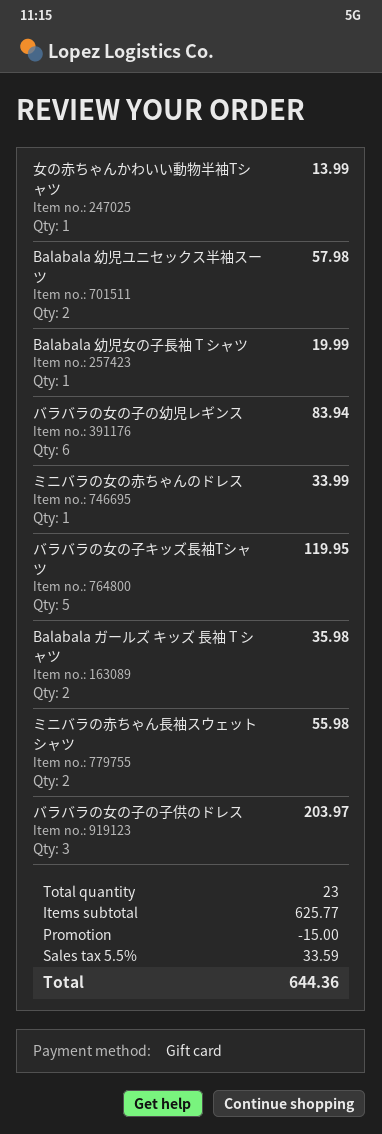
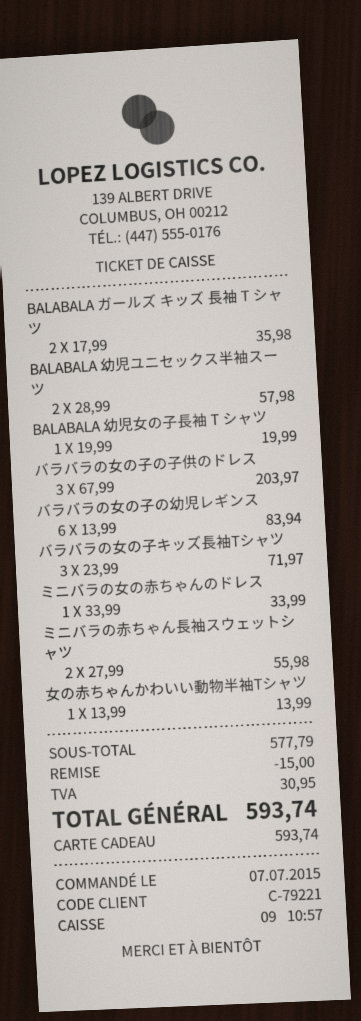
バラバラの女の子キッズ長袖Tシャツ: 5 for 119.95 -> 3 for 71.97
subtotal: 625.77 -> 577.79
tax: 33.59 -> 30.95
total: 644.36 -> 593.74

